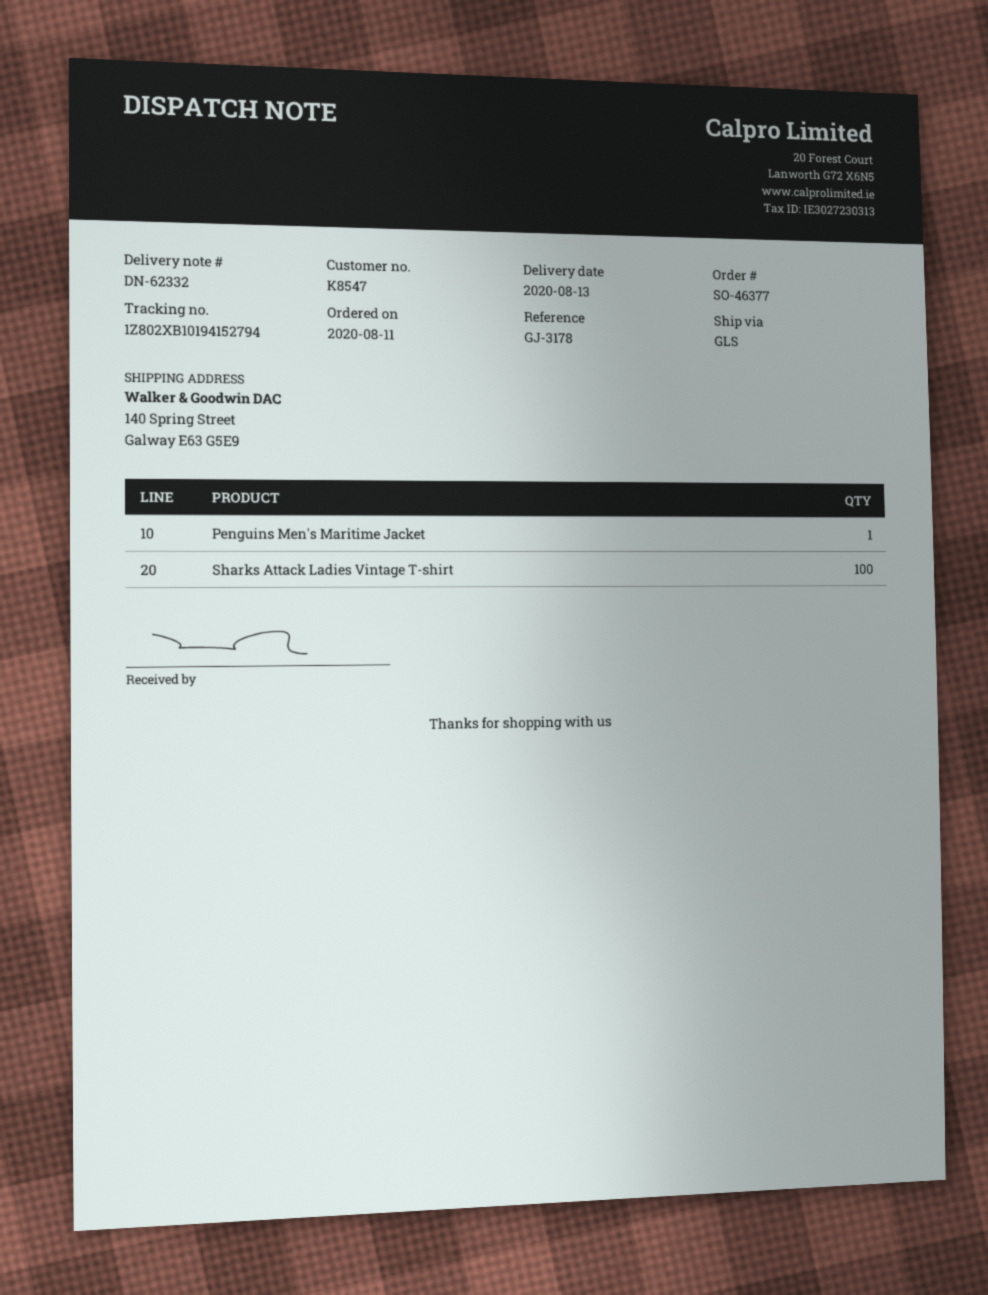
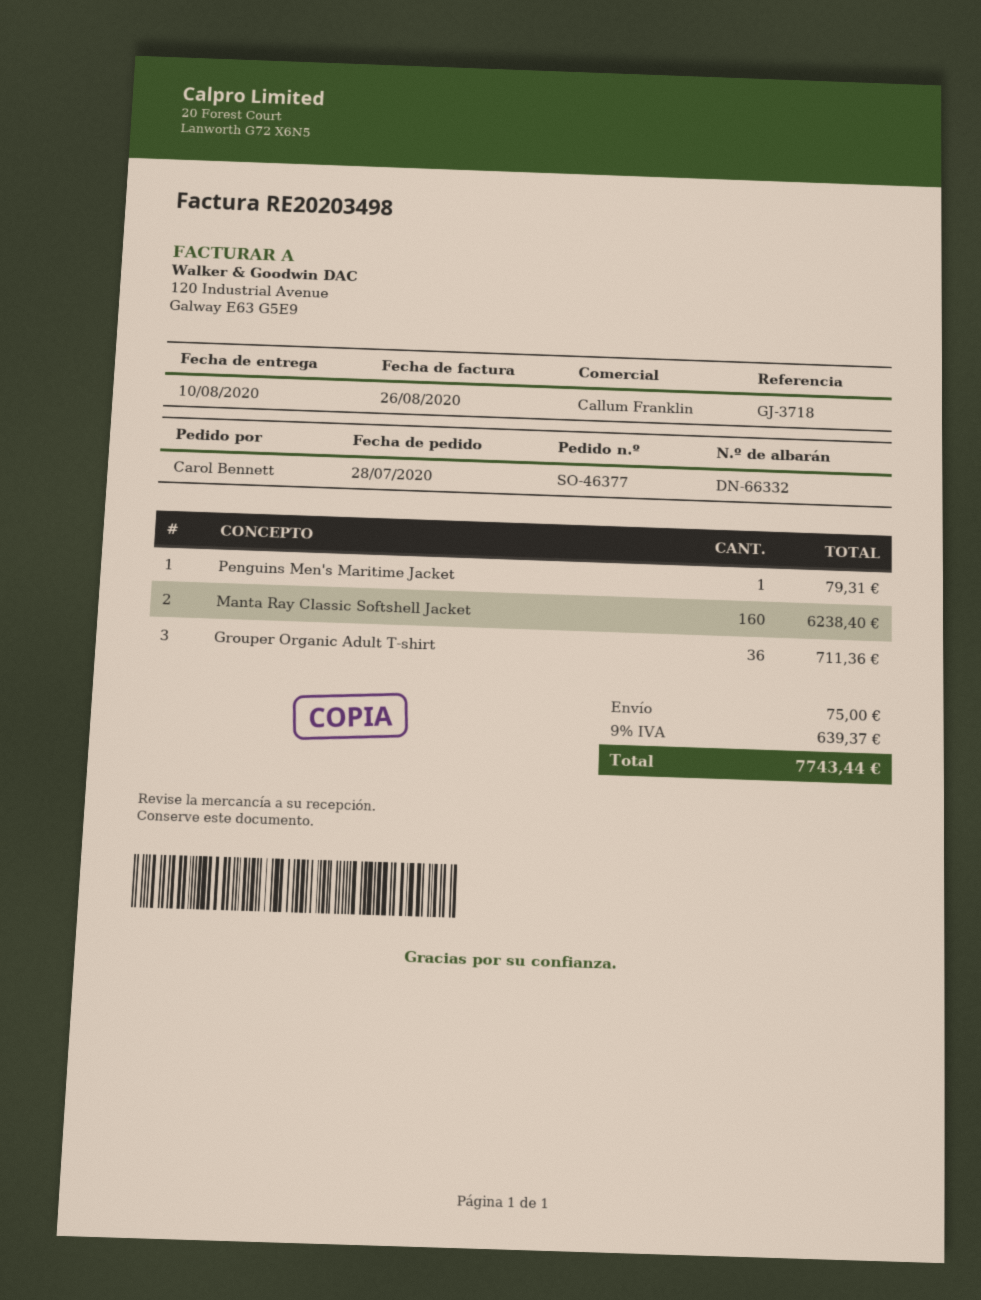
order date: 2020-08-11 -> 2020-07-28
delivery note number: DN-62332 -> DN-66332
delivery date: 2020-08-13 -> 2020-08-10
reference: GJ-3178 -> GJ-3718
Sharks Attack Ladies Vintage T-shirt: 100 -> none
Manta Ray Classic Softshell Jacket: none -> 160
Grouper Organic Adult T-shirt: none -> 36

